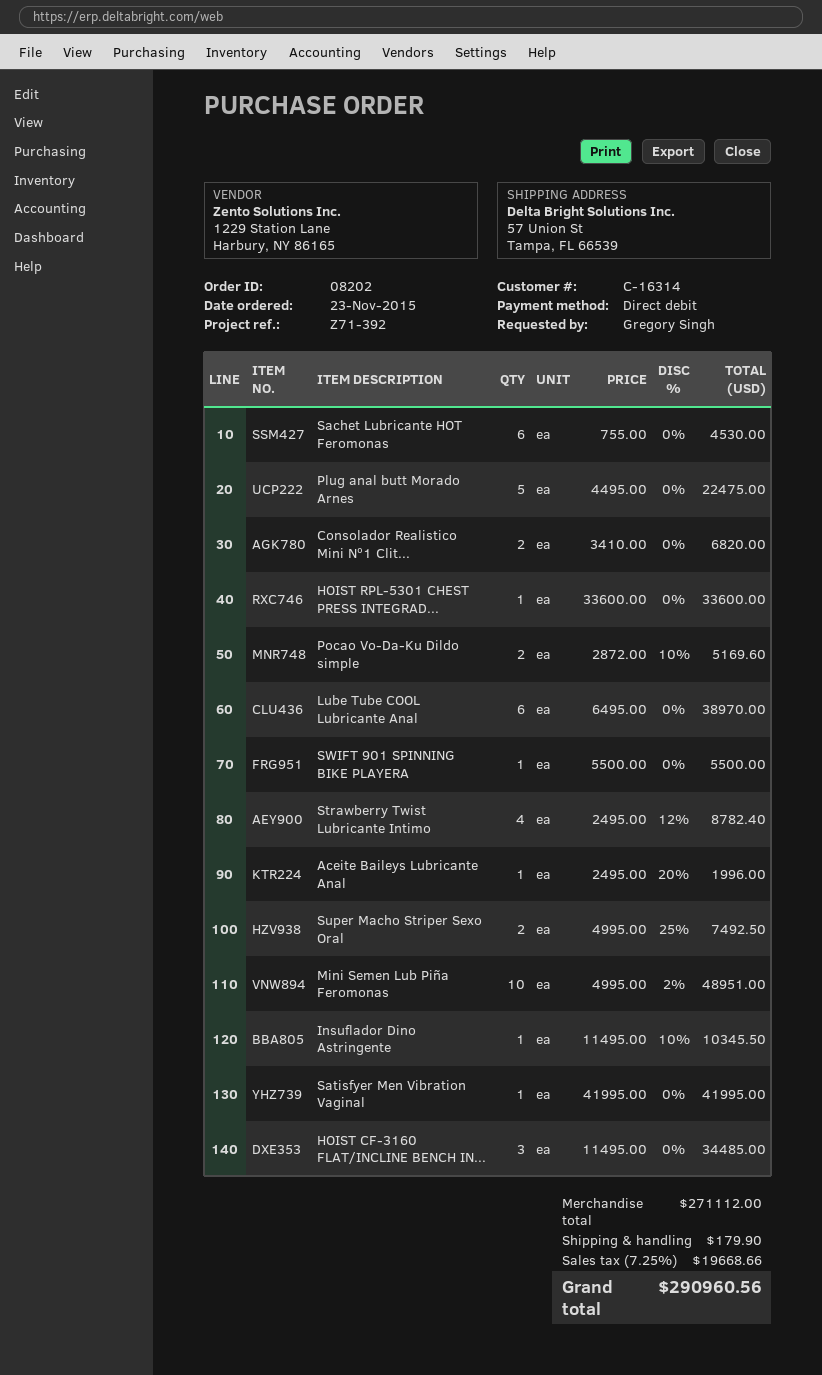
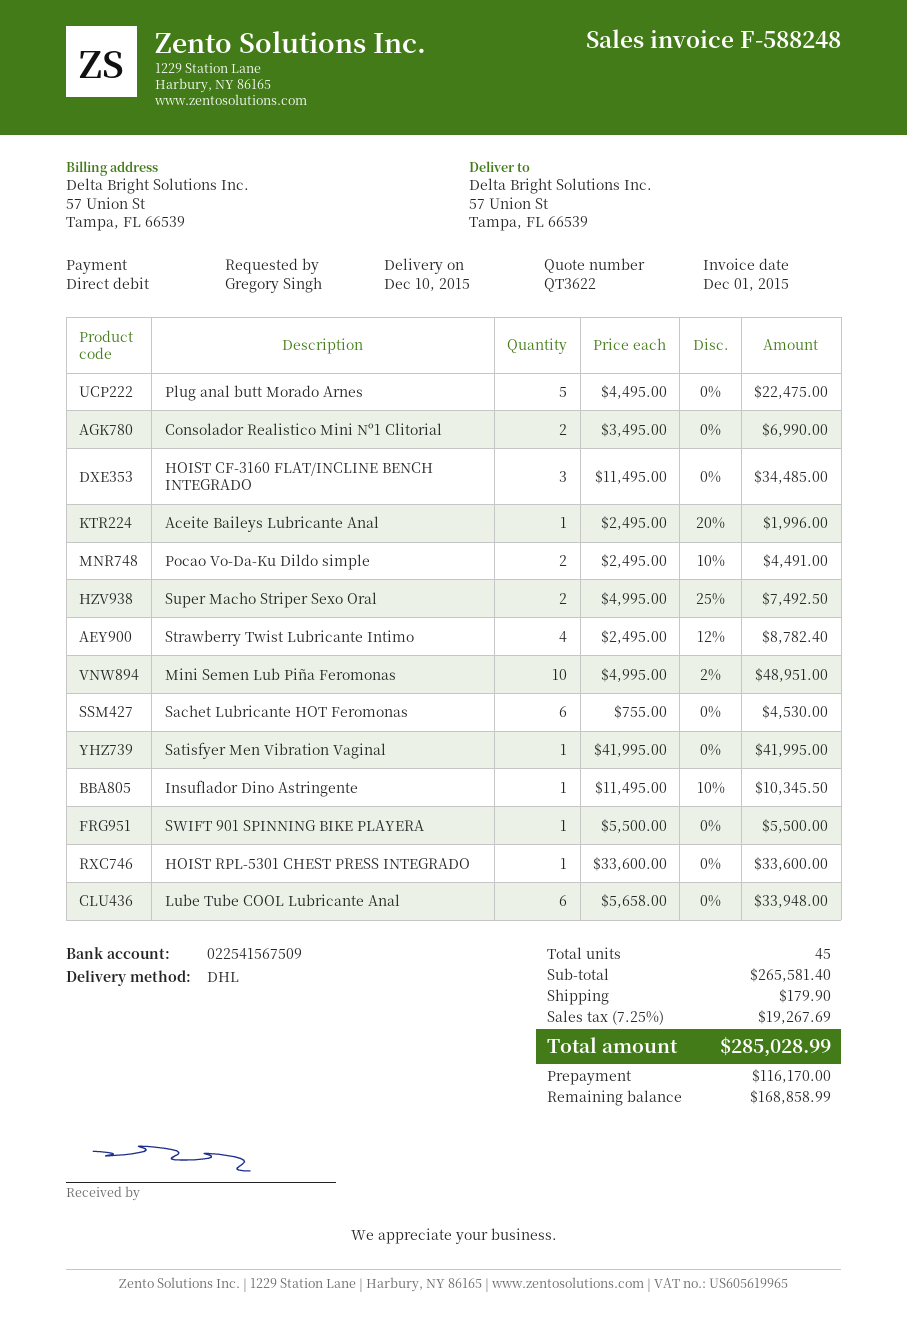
Consolador Realistico Mini Nº1 Clit...: 2 x 3410.00 = 6820.00 -> 2 x 3495.00 = 6990.00
Pocao Vo-Da-Ku Dildo simple: 2 x 2872.00 - 10% = 5169.60 -> 2 x 2495.00 - 10% = 4491.00
Lube Tube COOL Lubricante Anal: 6 x 6495.00 = 38970.00 -> 6 x 5658.00 = 33948.00
subtotal: 271112.00 -> 265581.40
tax: 7.25% = 19668.66 -> 7.25% = 19267.69
total: 290960.56 -> 285028.99

